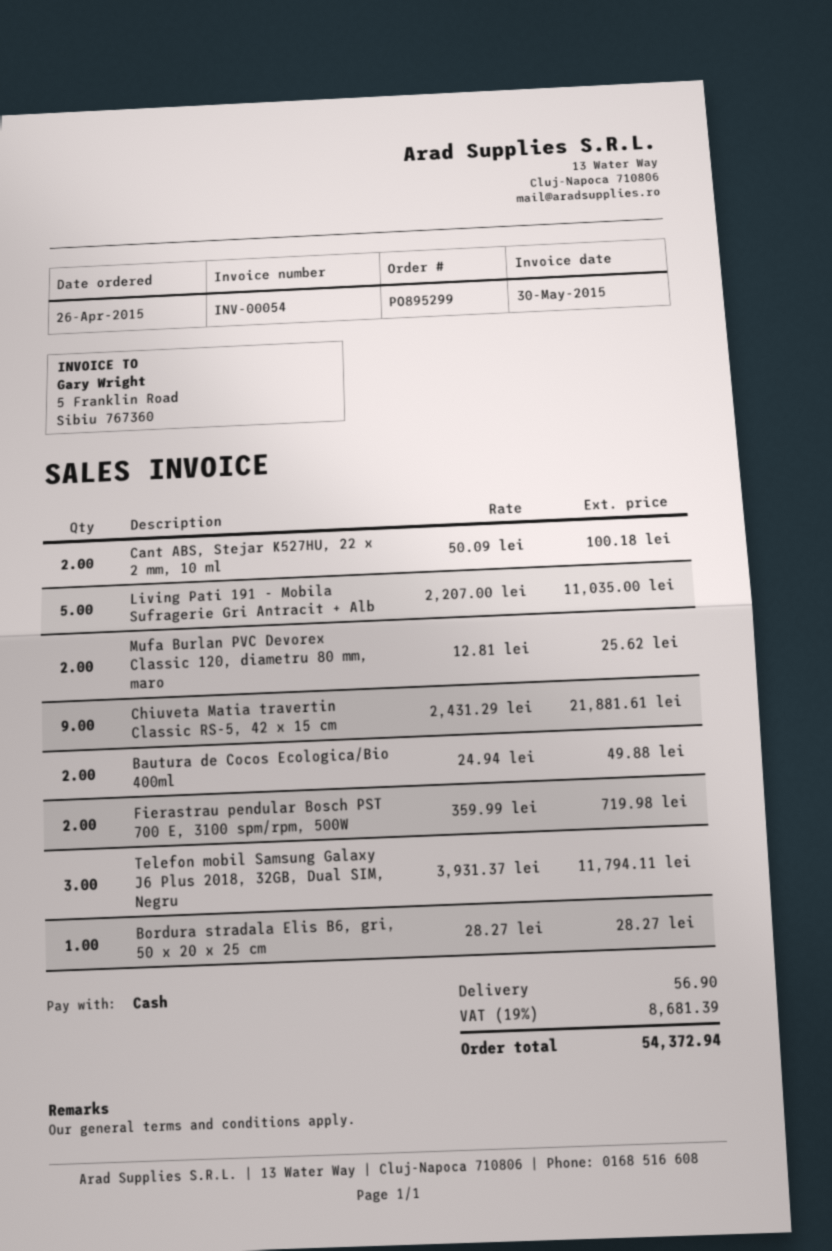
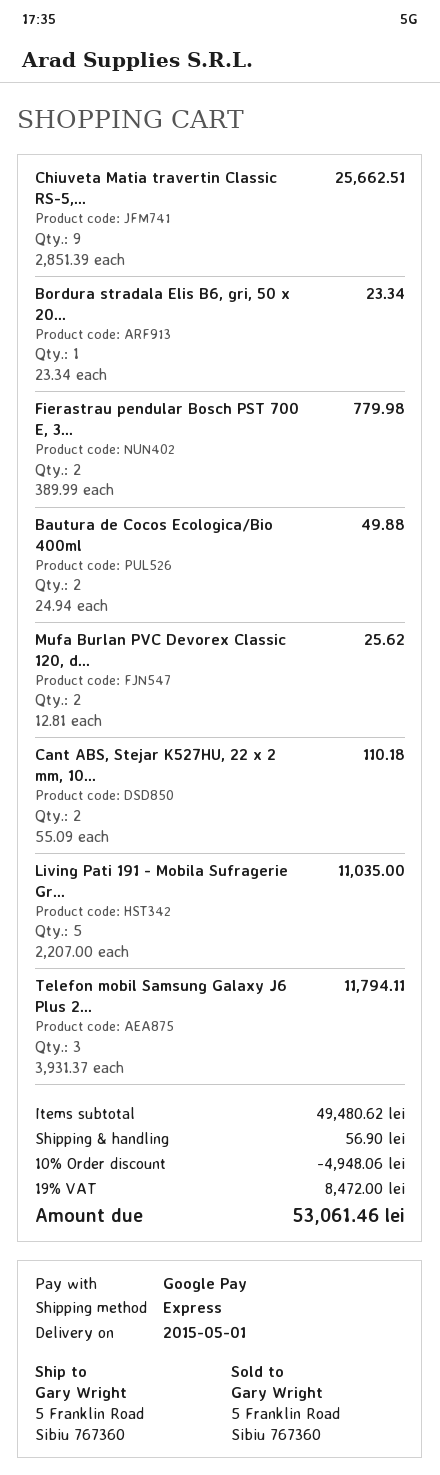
payment method: cash -> Google Pay
Cant ABS, Stejar K527HU, 22 x 2 mm, 10 ml: 2 x 50.09 = 100.18 -> 2 x 55.09 = 110.18
Chiuveta Matia travertin Classic RS-5, 42 x 15 cm: 9 x 2431.29 = 21881.61 -> 9 x 2851.39 = 25662.51
Fierastrau pendular Bosch PST 700 E, 3100 spm/rpm, 500W: 2 x 359.99 = 719.98 -> 2 x 389.99 = 779.98
Bordura stradala Elis B6, gri, 50 x 20 x 25 cm: 1 x 28.27 = 28.27 -> 1 x 23.34 = 23.34
discount: none -> 10% = 4948.06
tax: 19% = 8681.39 -> 19% = 8472.00
total: 54372.94 -> 53061.46

